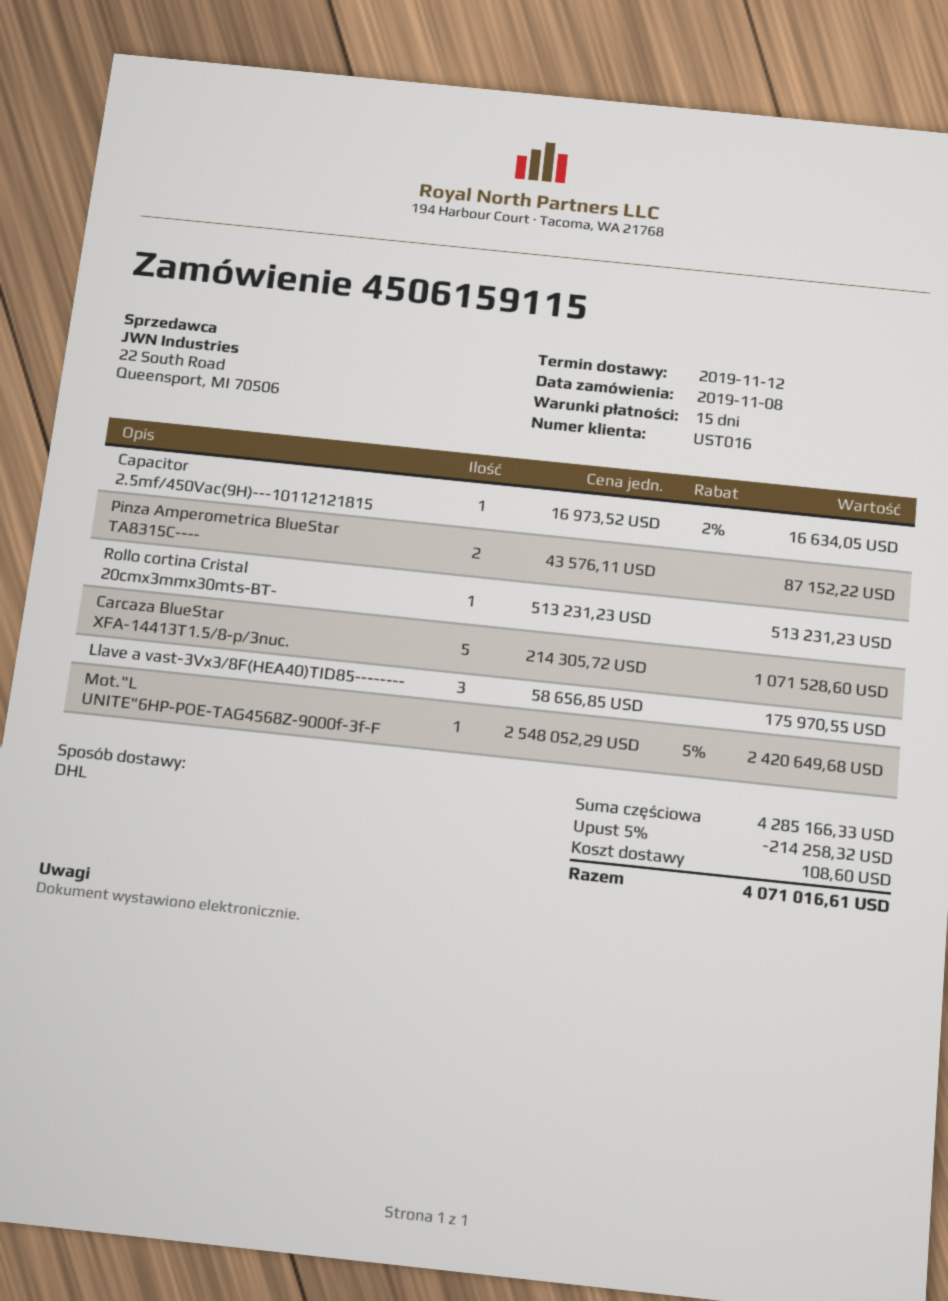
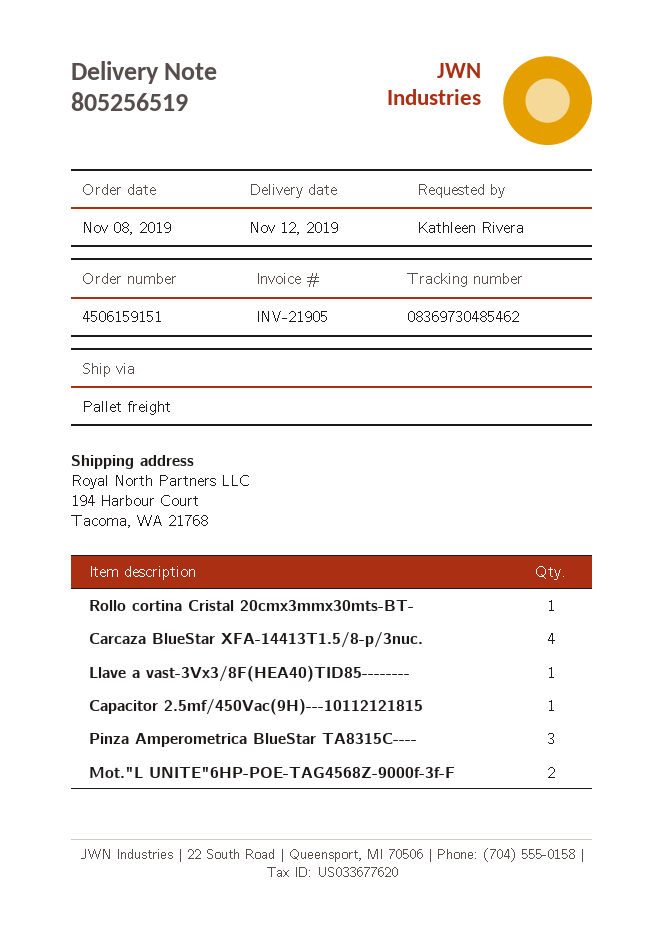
order number: 4506159115 -> 4506159151
shipping method: DHL -> pallet freight
Pinza Amperometrica BlueStar TA8315C----: 2 -> 3
Carcaza BlueStar XFA-14413T1.5/8-p/3nuc.: 5 -> 4
Llave a vast-3Vx3/8F(HEA40)TID85--------: 3 -> 1
Mot."L UNITE"6HP-POE-TAG4568Z-9000f-3f-F: 1 -> 2

